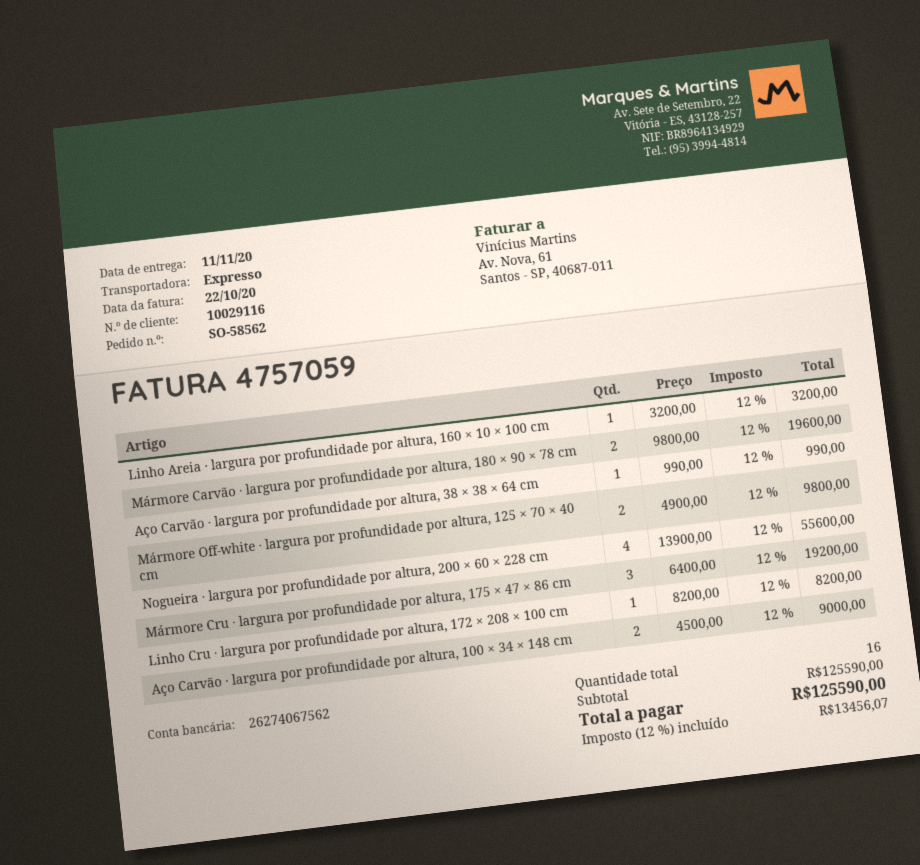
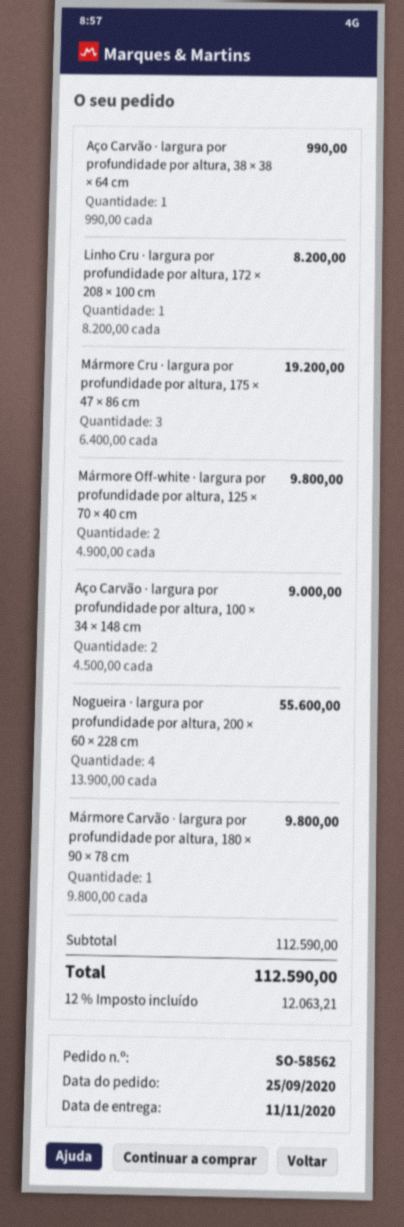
Linho Areia · largura por profundidade por altura, 160 × 10 × 100 cm: 1 x 3200.00 = 3200.00 -> none
Mármore Carvão · largura por profundidade por altura, 180 × 90 × 78 cm: 2 x 9800.00 = 19600.00 -> 1 x 9800.00 = 9800.00
subtotal: 125590.00 -> 112590.00
tax: 12% = 13456.07 -> 12% = 12063.21
total: 125590.00 -> 112590.00

